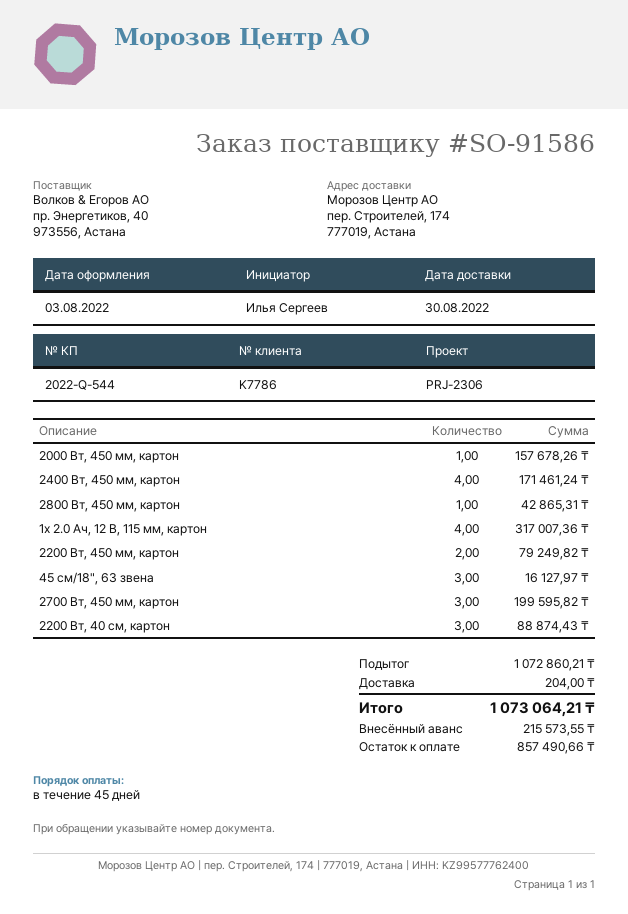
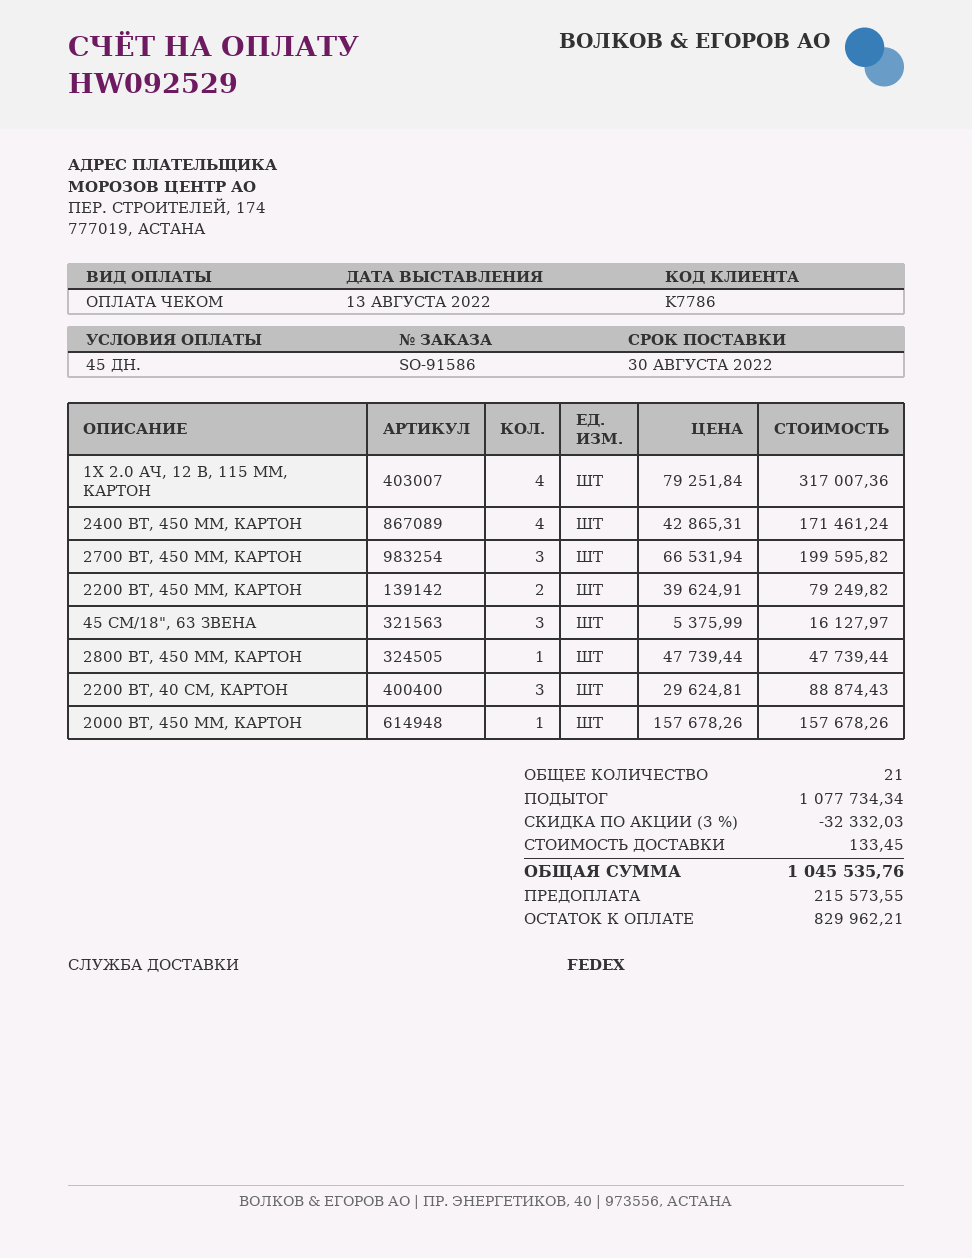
2800 Вт, 450 мм, картон: 1 for 42865.31 -> 1 for 47739.44
subtotal: 1072860.21 -> 1077734.34
discount: none -> 3% = 32332.03
shipping: 204.00 -> 133.45
total: 1073064.21 -> 1045535.76
balance: 857490.66 -> 829962.21

